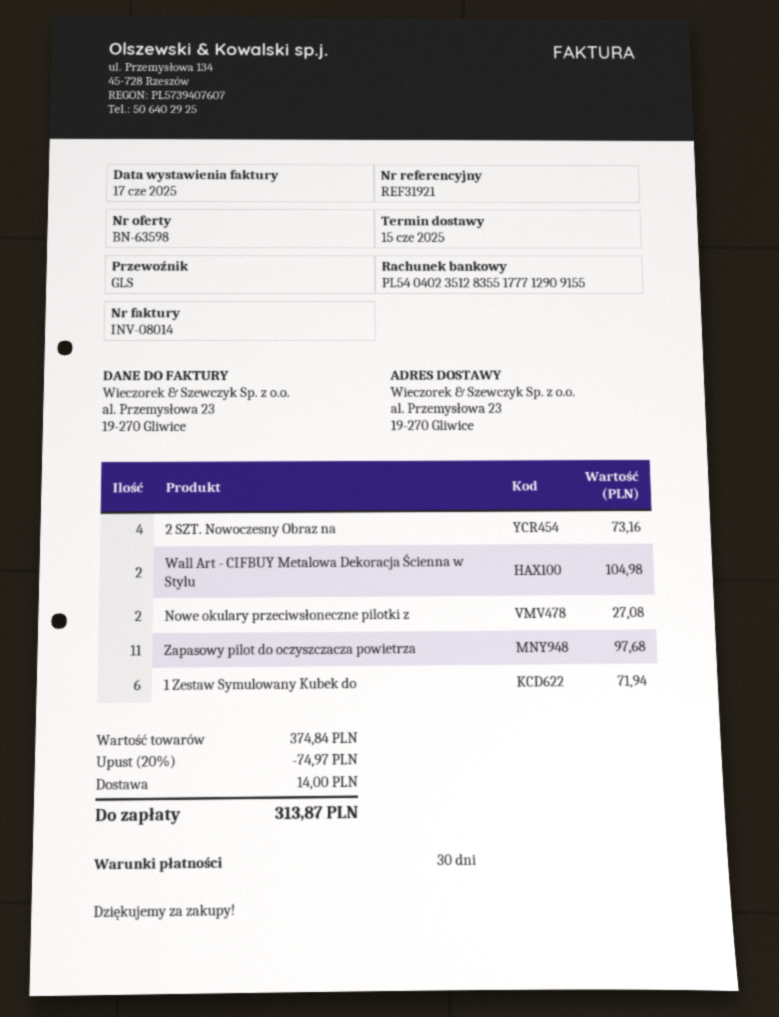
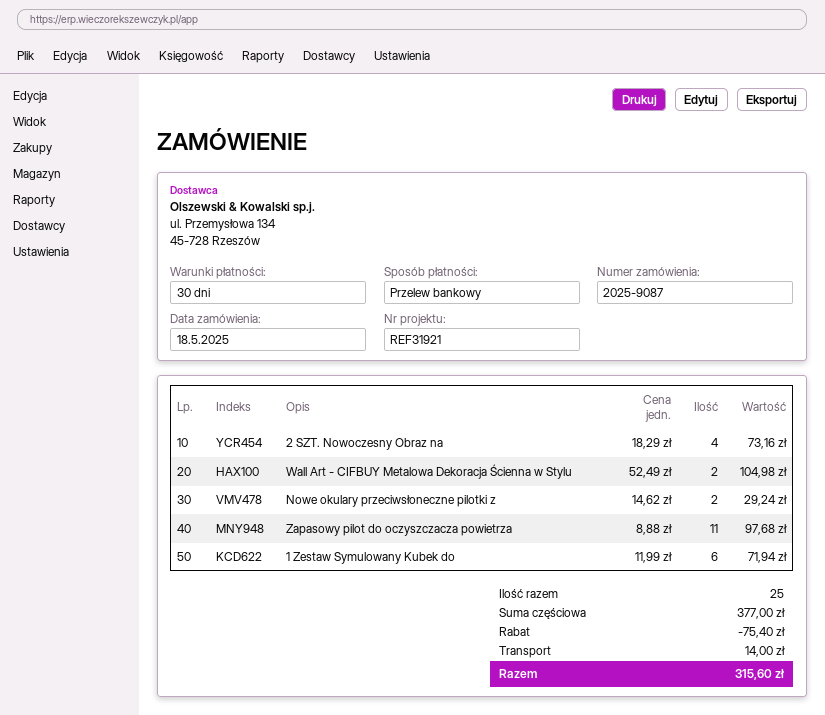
Nowe okulary przeciwsłoneczne pilotki z: 2 for 27.08 -> 2 for 29.24
subtotal: 374.84 -> 377.00
discount: 74.97 -> 75.40
total: 313.87 -> 315.60

